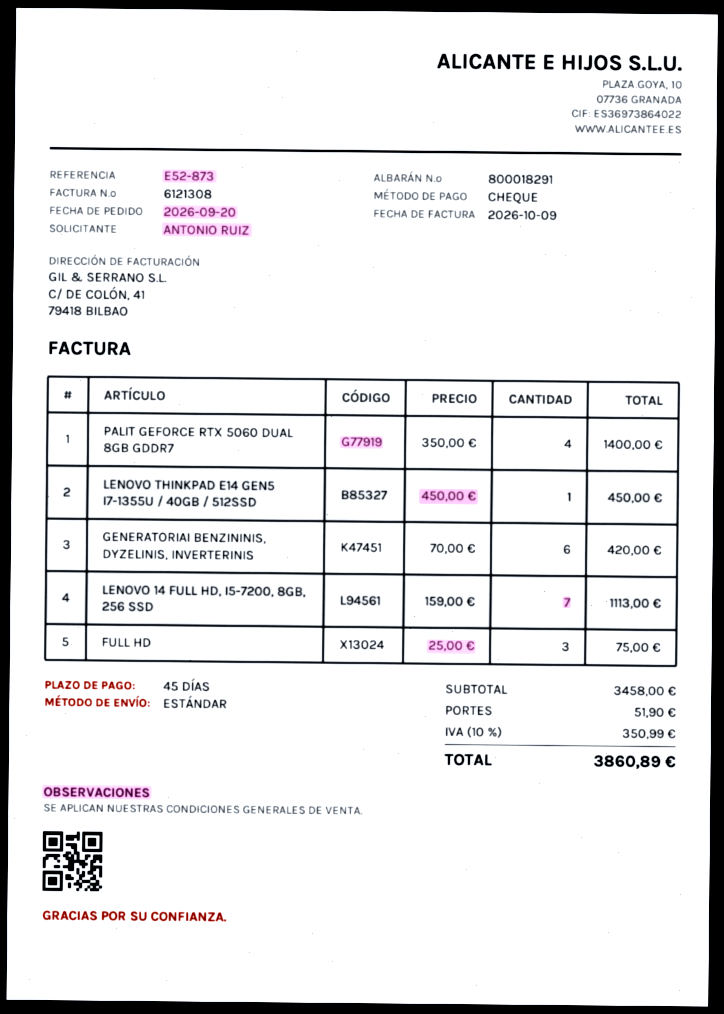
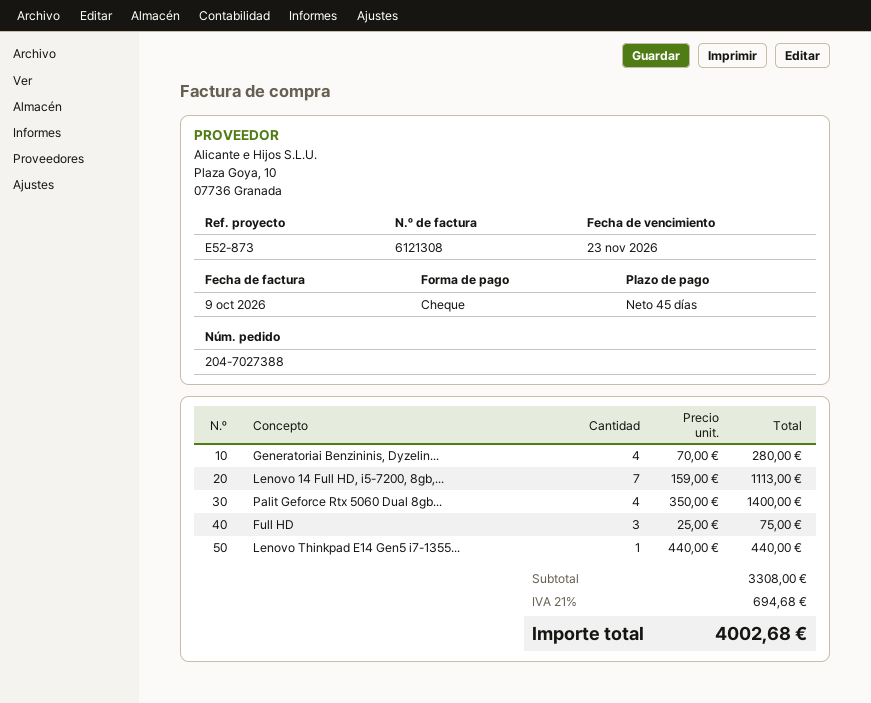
LENOVO THINKPAD E14 GEN5 I7-1355U / 40GB / 512SSD: 1 x 450.00 = 450.00 -> 1 x 440.00 = 440.00
GENERATORIAI BENZININIS, DYZELINIS, INVERTERINIS: 6 x 70.00 = 420.00 -> 4 x 70.00 = 280.00
subtotal: 3458.00 -> 3308.00
shipping: 51.90 -> none
tax: 10% = 350.99 -> 21% = 694.68
total: 3860.89 -> 4002.68

